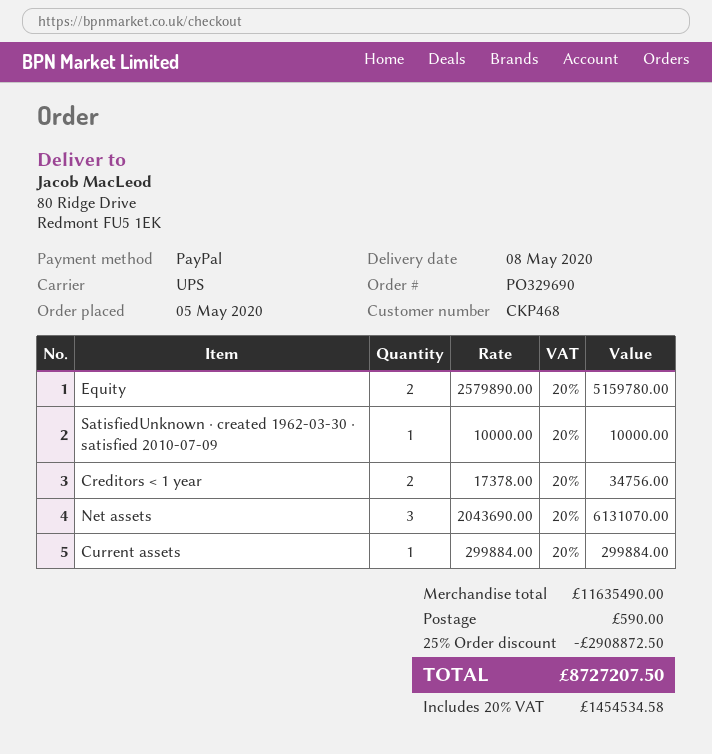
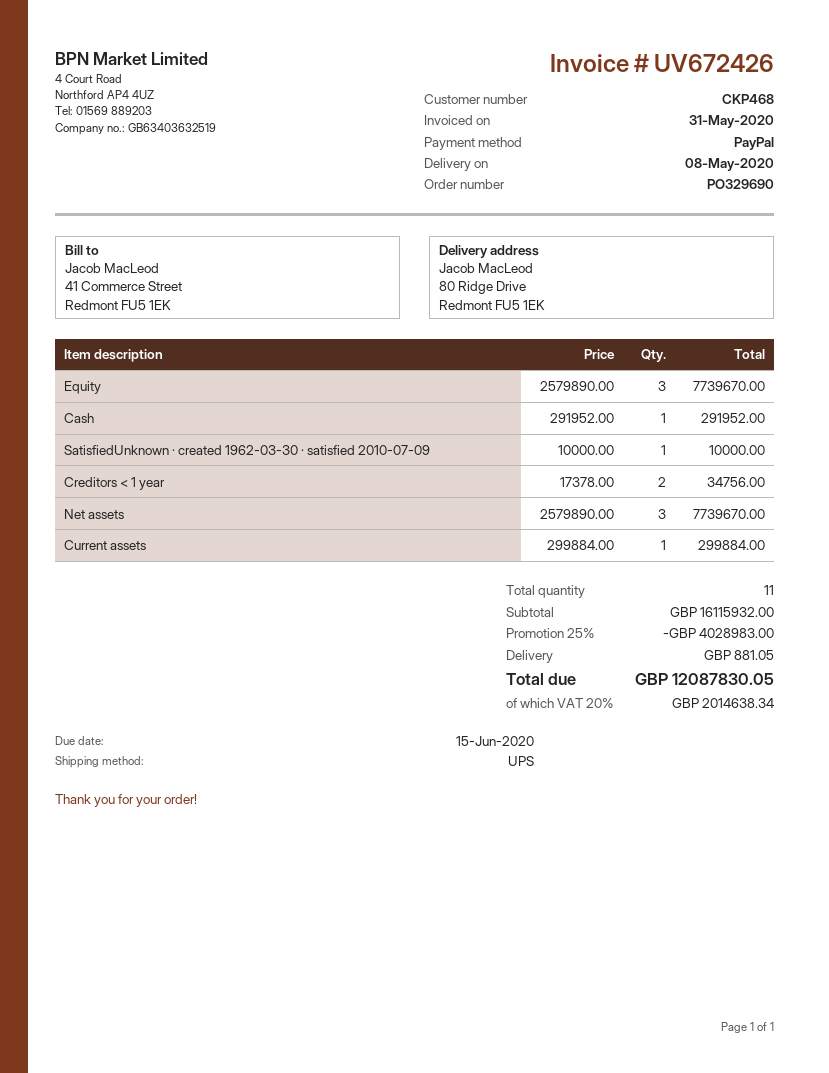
Equity: 2 x 2579890.00 = 5159780.00 -> 3 x 2579890.00 = 7739670.00
Net assets: 3 x 2043690.00 = 6131070.00 -> 3 x 2579890.00 = 7739670.00
Cash: none -> 1 x 291952.00 = 291952.00
subtotal: 11635490.00 -> 16115932.00
discount: 25% = 2908872.50 -> 25% = 4028983.00
shipping: 590.00 -> 881.05
tax: 20% = 1454534.58 -> 20% = 2014638.34
total: 8727207.50 -> 12087830.05

